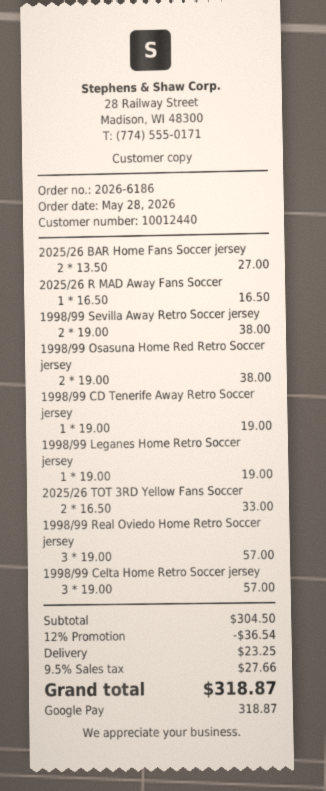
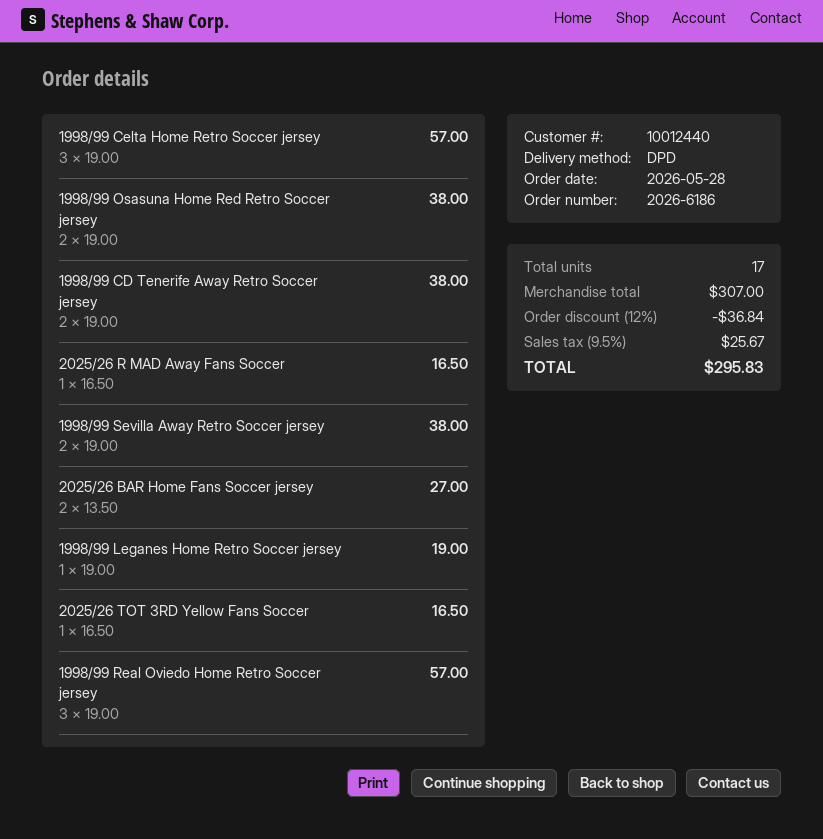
1998/99 CD Tenerife Away Retro Soccer jersey: 1 x 19.00 = 19.00 -> 2 x 19.00 = 38.00
2025/26 TOT 3RD Yellow Fans Soccer: 2 x 16.50 = 33.00 -> 1 x 16.50 = 16.50
subtotal: 304.50 -> 307.00
discount: 12% = 36.54 -> 12% = 36.84
shipping: 23.25 -> none
tax: 9.5% = 27.66 -> 9.5% = 25.67
total: 318.87 -> 295.83

